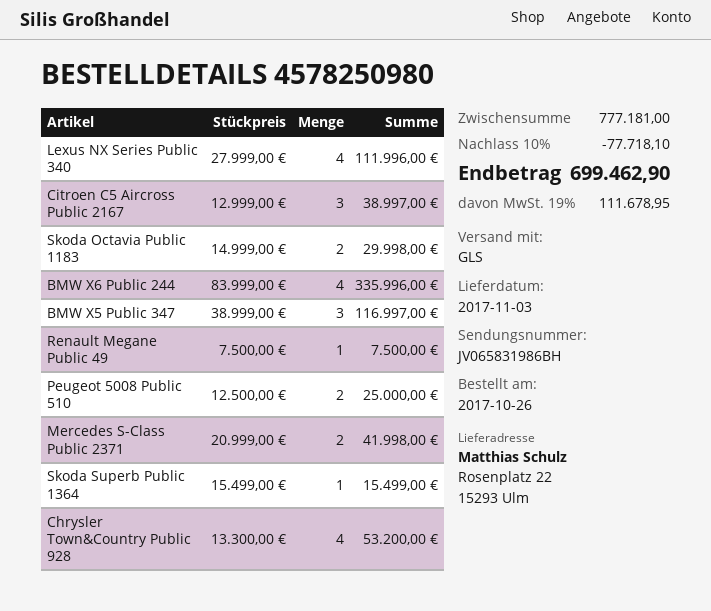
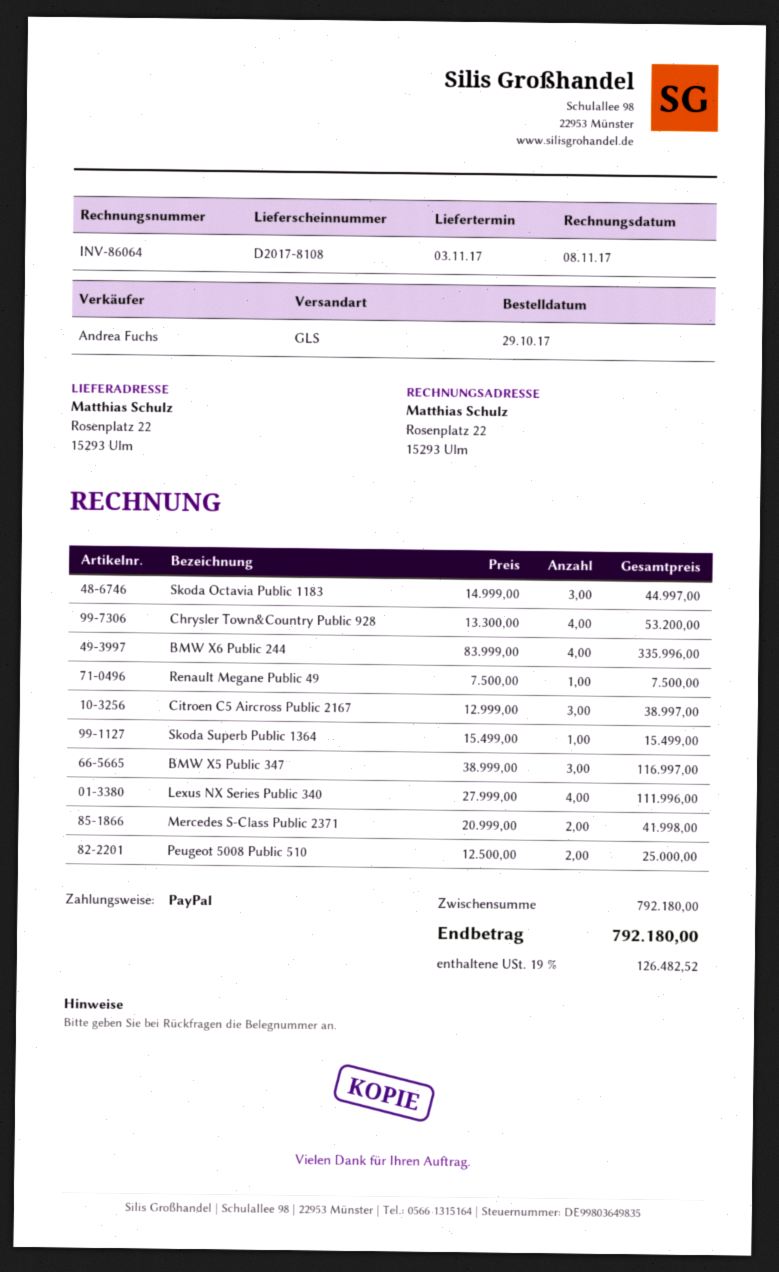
order date: 2017-10-26 -> 2017-10-29
Skoda Octavia Public 1183: 2 x 14999.00 = 29998.00 -> 3 x 14999.00 = 44997.00
subtotal: 777181.00 -> 792180.00
discount: 10% = 77718.10 -> none
tax: 19% = 111678.95 -> 19% = 126482.52
total: 699462.90 -> 792180.00

